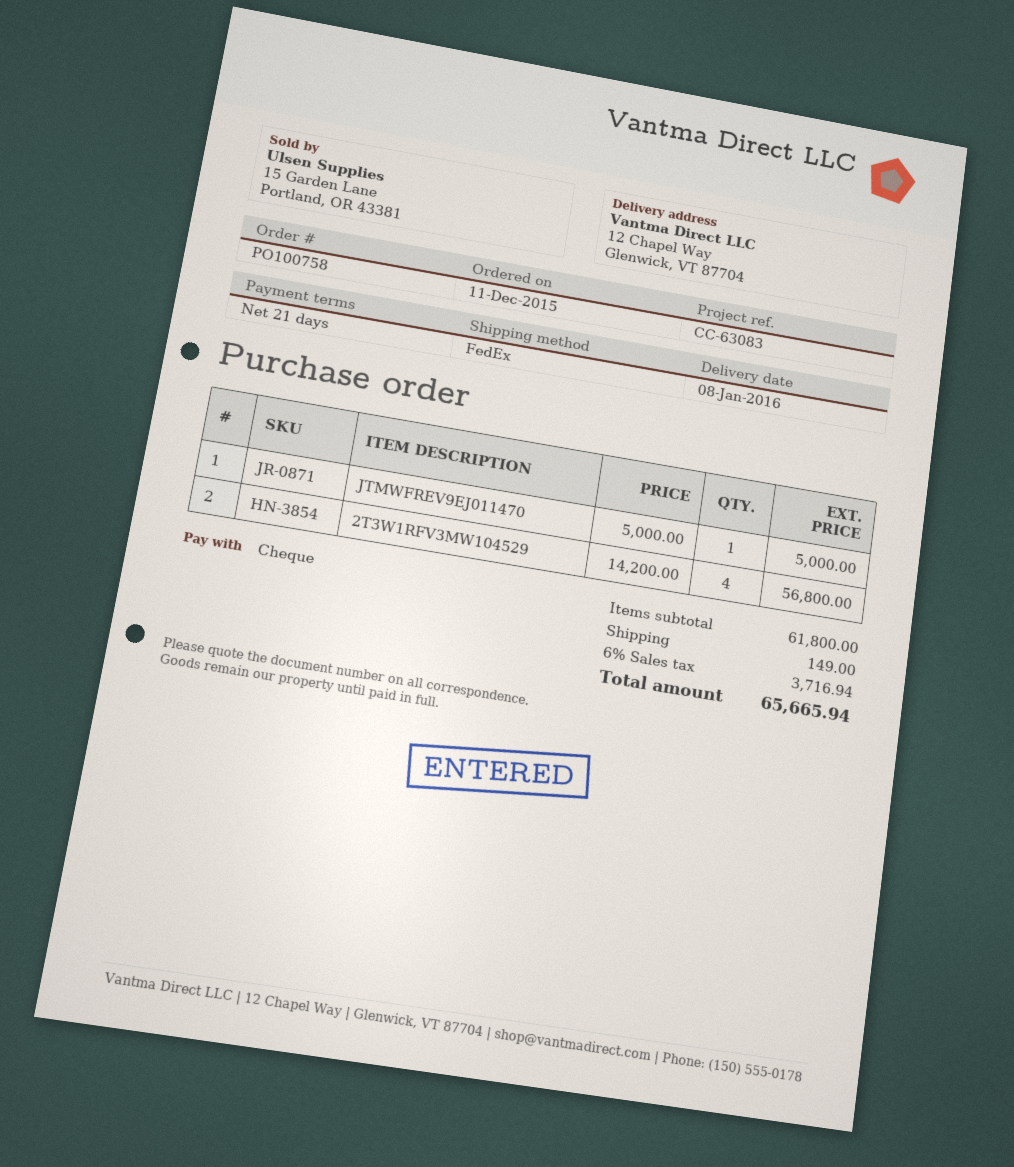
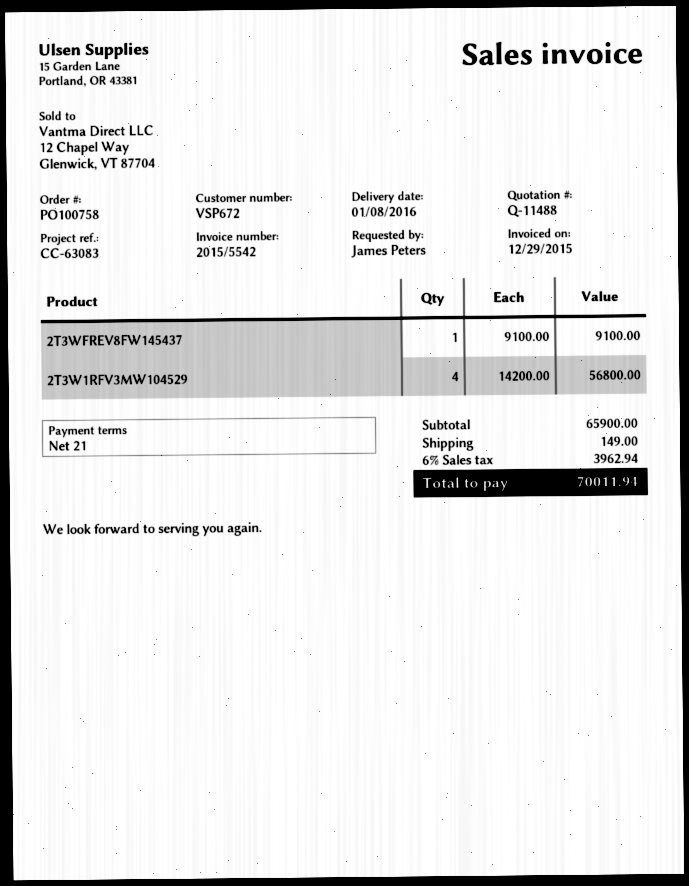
JTMWFREV9EJ011470: 1 x 5000.00 = 5000.00 -> none
2T3WFREV8FW145437: none -> 1 x 9100.00 = 9100.00
subtotal: 61800.00 -> 65900.00
tax: 6% = 3716.94 -> 6% = 3962.94
total: 65665.94 -> 70011.94

